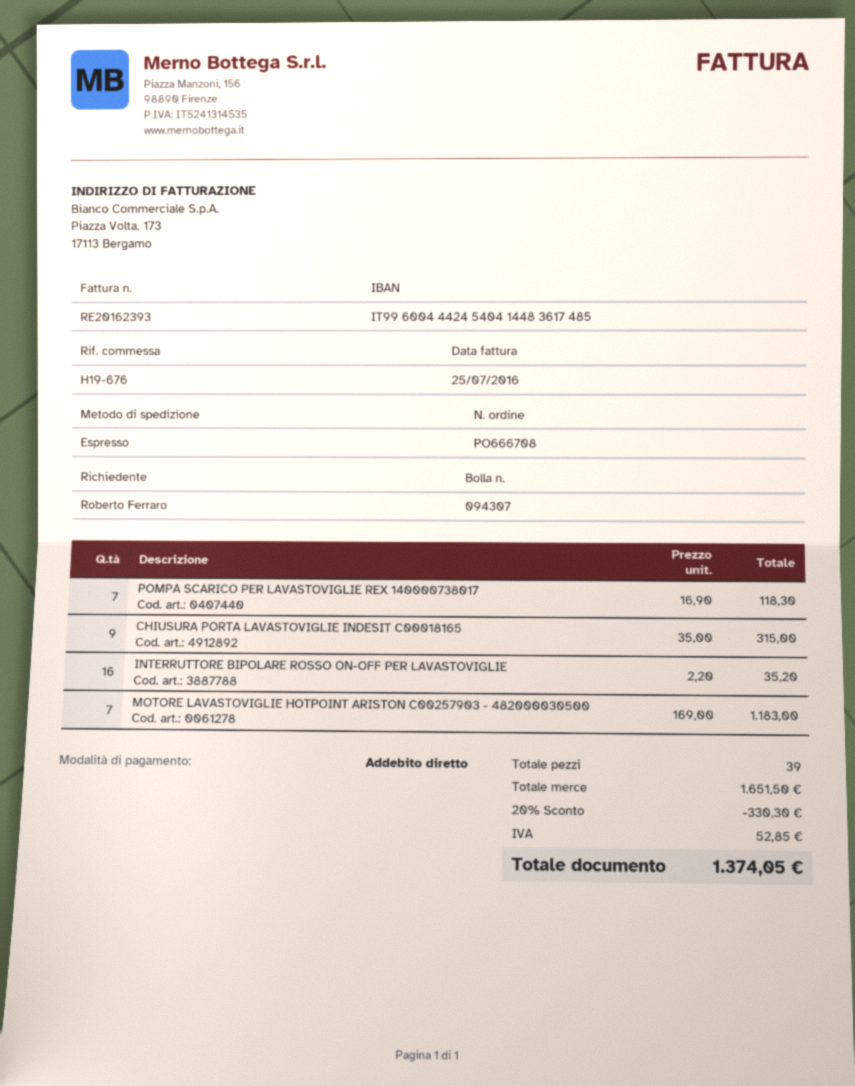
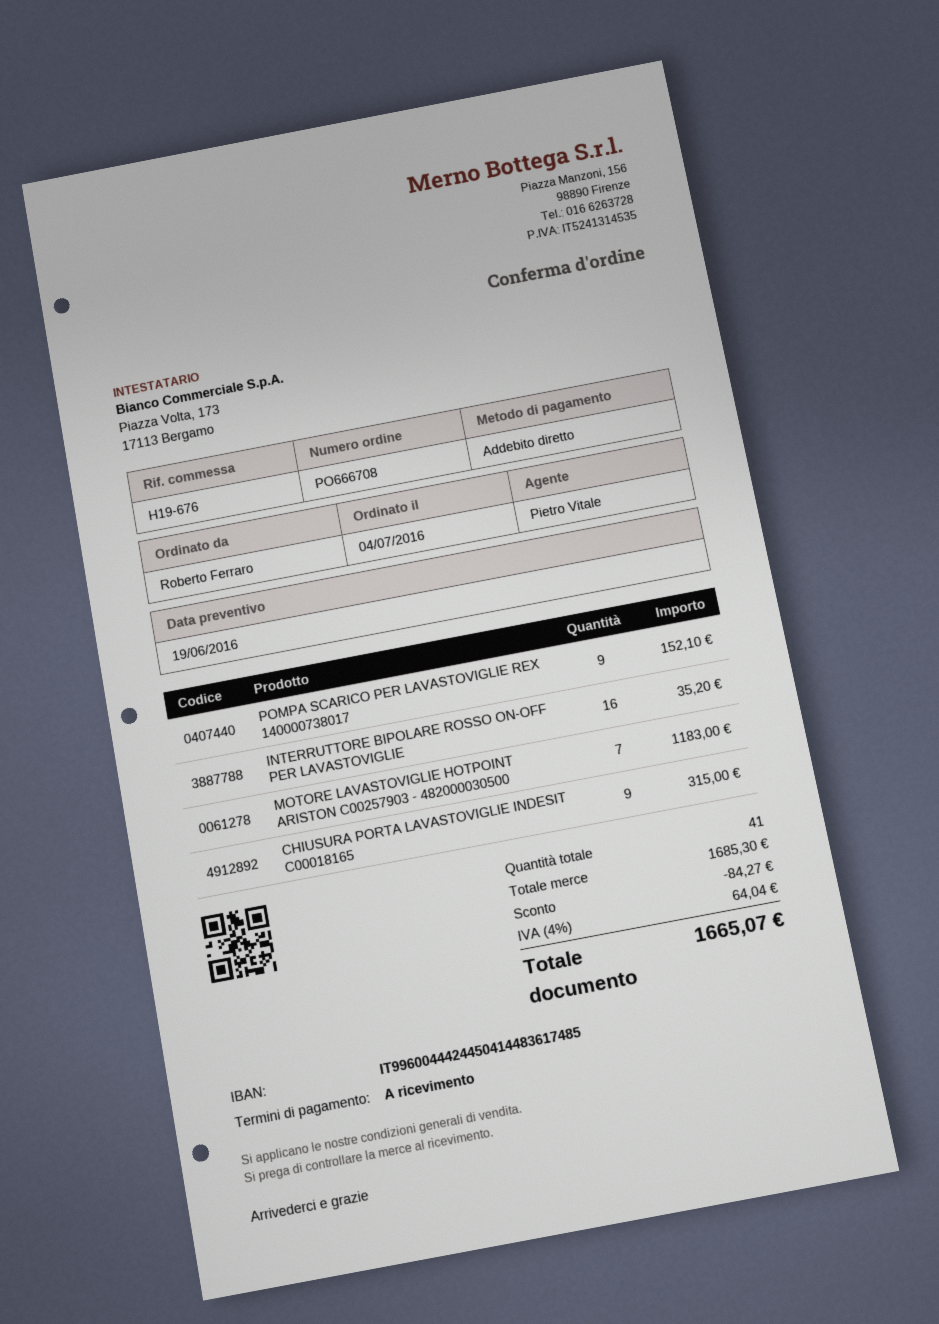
bank account: IT9960044424540414483617485 -> IT9960044424450414483617485
POMPA SCARICO PER LAVASTOVIGLIE REX 140000738017: 7 for 118.30 -> 9 for 152.10
total quantity: 39 -> 41
subtotal: 1651.50 -> 1685.30
discount: 330.30 -> 84.27
tax: 52.85 -> 64.04
total: 1374.05 -> 1665.07

